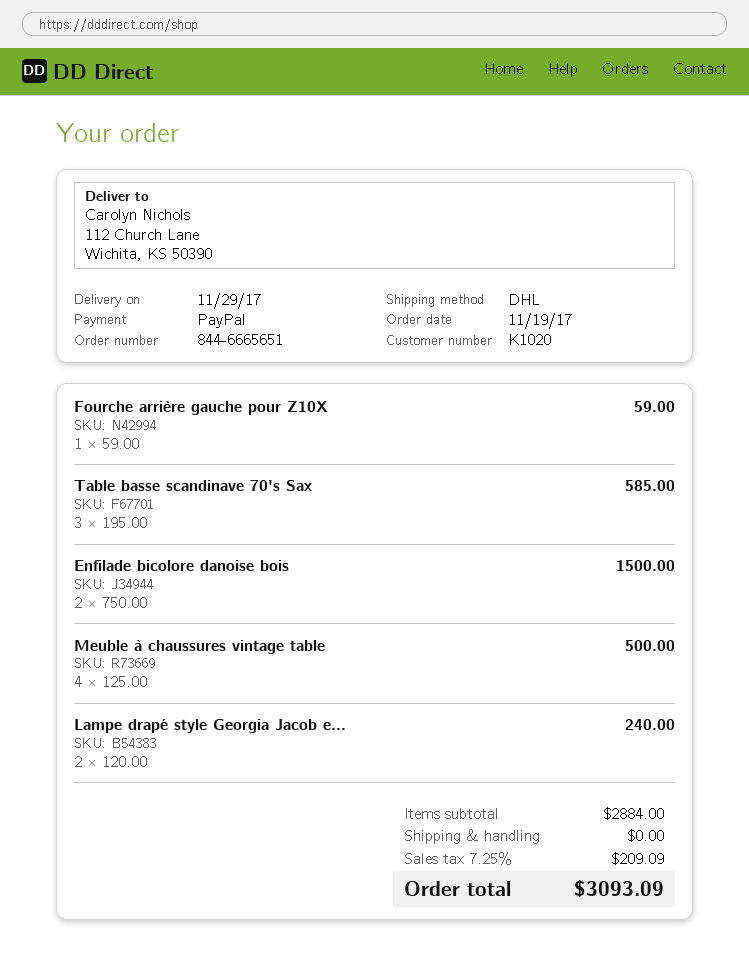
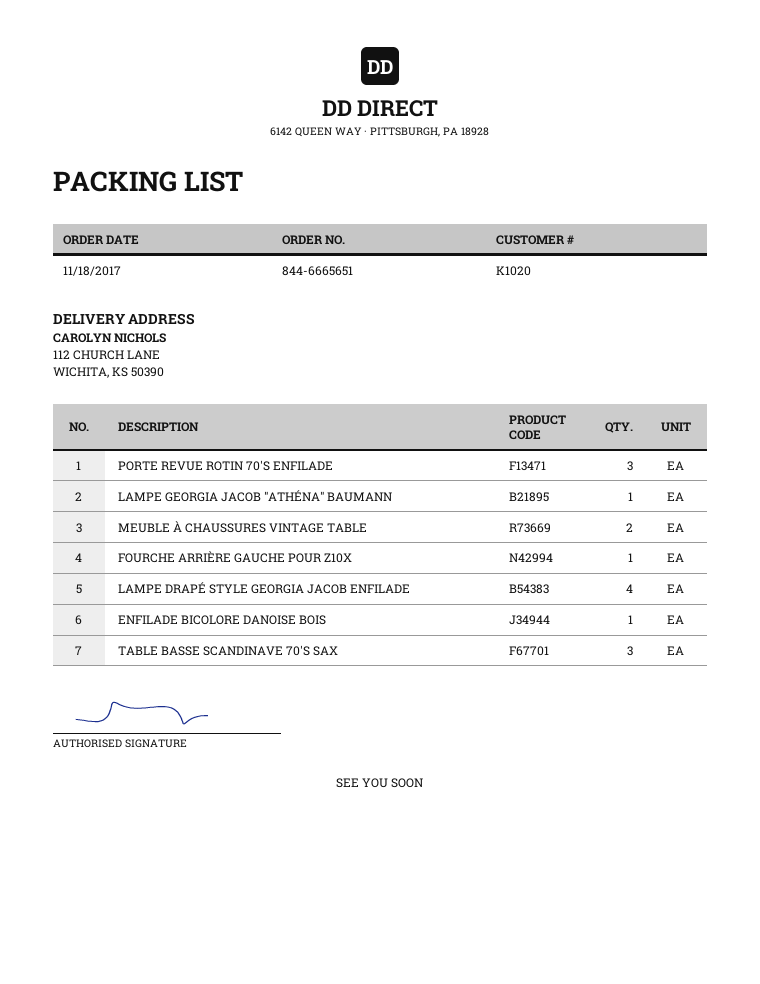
order date: 2017-11-19 -> 2017-11-18
Enfilade bicolore danoise bois: 2 -> 1
Meuble à chaussures vintage table: 4 -> 2
Lampe drapé style Georgia Jacob e...: 2 -> 4
PORTE REVUE ROTIN 70'S ENFILADE: none -> 3
LAMPE GEORGIA JACOB "ATHÉNA" BAUMANN: none -> 1

